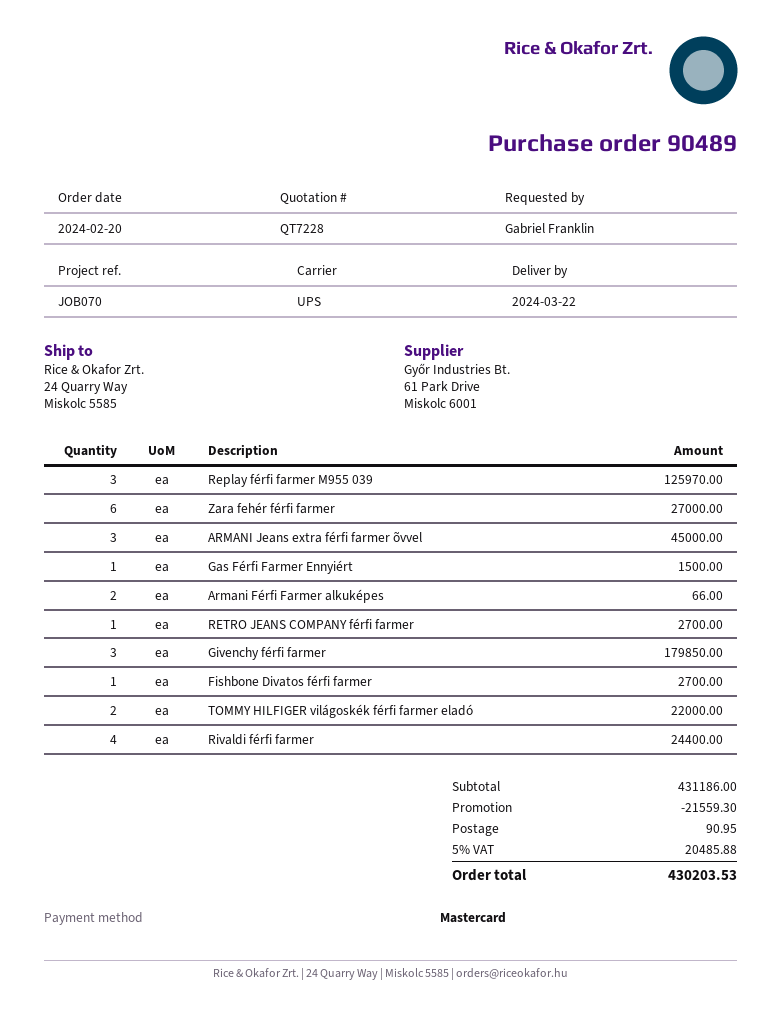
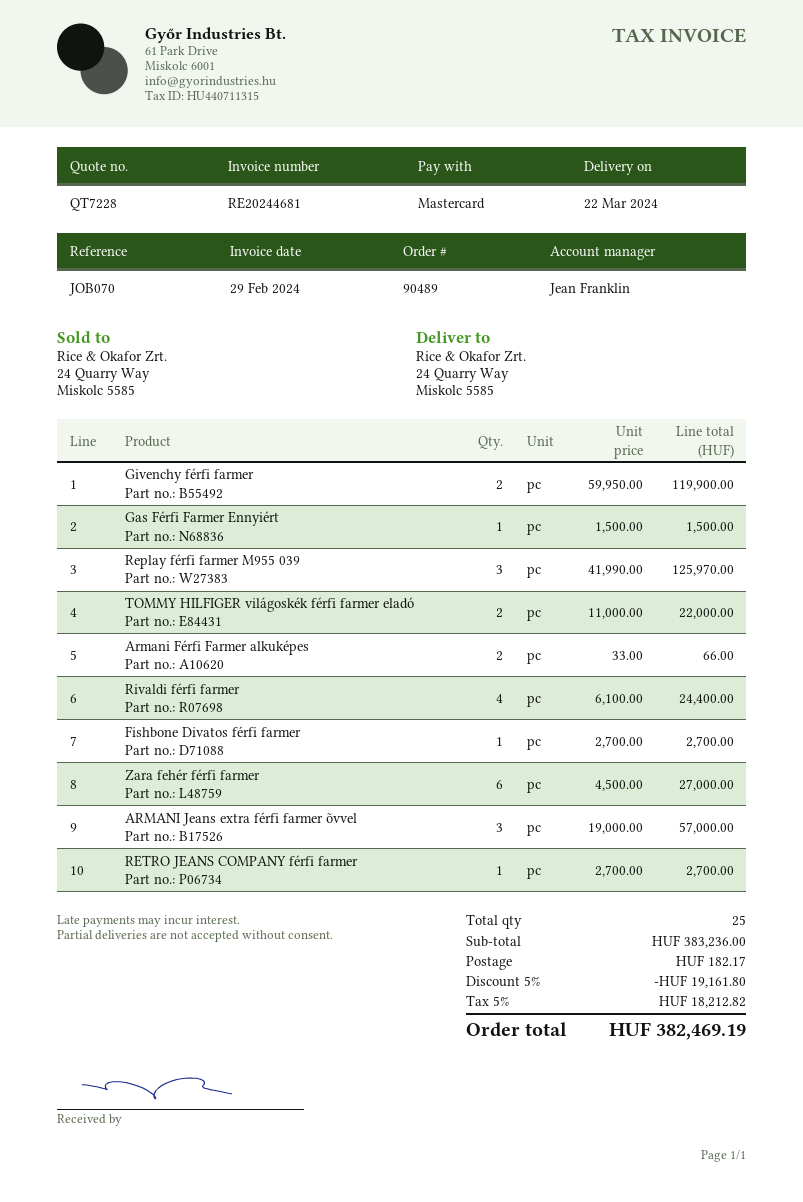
ARMANI Jeans extra férfi farmer õvvel: 3 for 45000.00 -> 3 for 57000.00
Givenchy férfi farmer: 3 for 179850.00 -> 2 for 119900.00
subtotal: 431186.00 -> 383236.00
discount: 21559.30 -> 19161.80
shipping: 90.95 -> 182.17
tax: 5% = 20485.88 -> 5% = 18212.82
total: 430203.53 -> 382469.19

